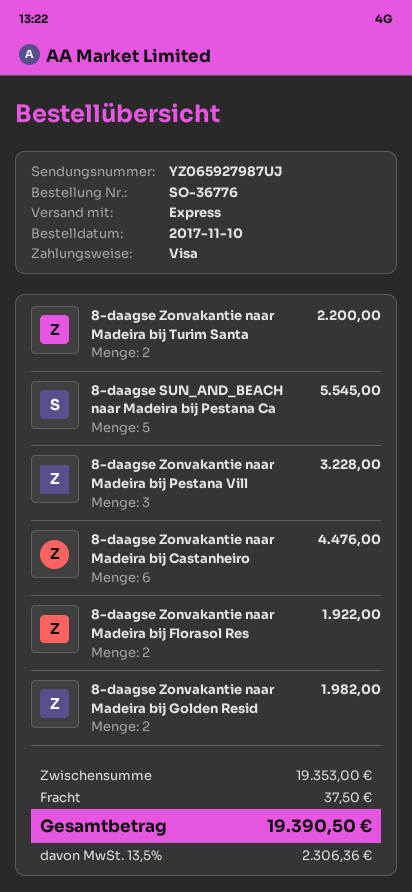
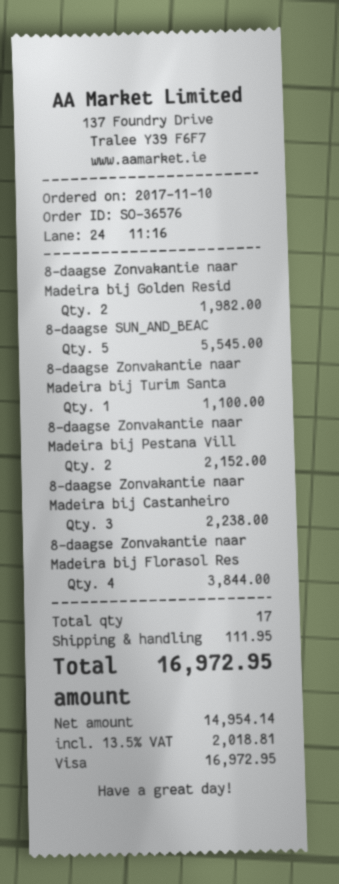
order number: SO-36776 -> SO-36576
8-daagse Zonvakantie naar Madeira bij Turim Santa: 2 for 2200.00 -> 1 for 1100.00
8-daagse Zonvakantie naar Madeira bij Pestana Vill: 3 for 3228.00 -> 2 for 2152.00
8-daagse Zonvakantie naar Madeira bij Castanheiro: 6 for 4476.00 -> 3 for 2238.00
8-daagse Zonvakantie naar Madeira bij Florasol Res: 2 for 1922.00 -> 4 for 3844.00
shipping: 37.50 -> 111.95
tax: 13.5% = 2306.36 -> 13.5% = 2018.81
total: 19390.50 -> 16972.95

